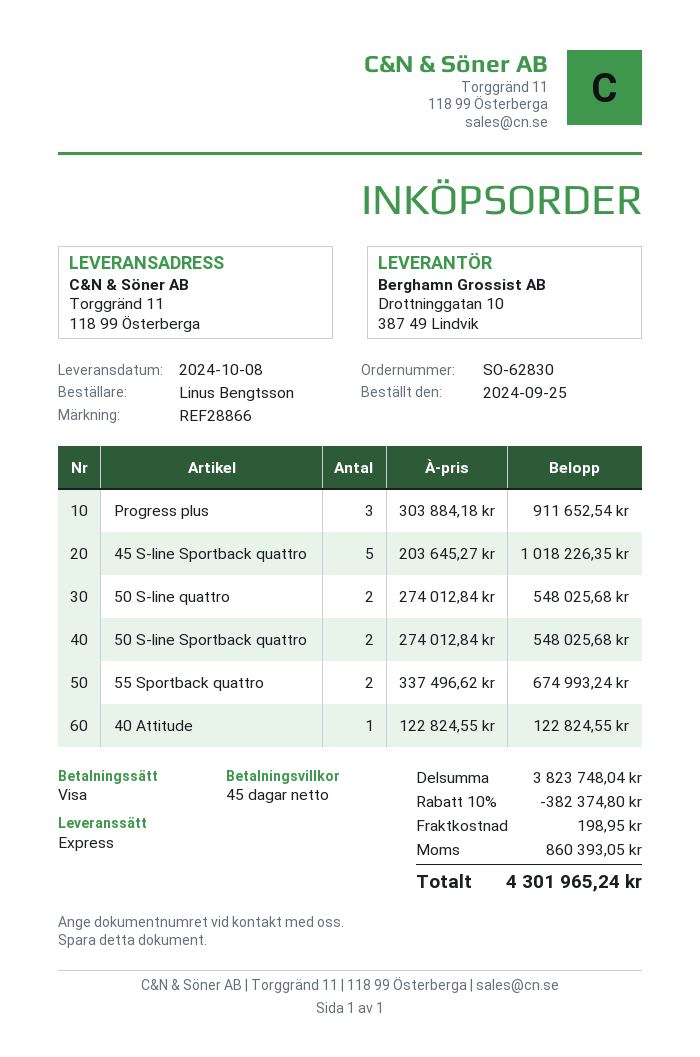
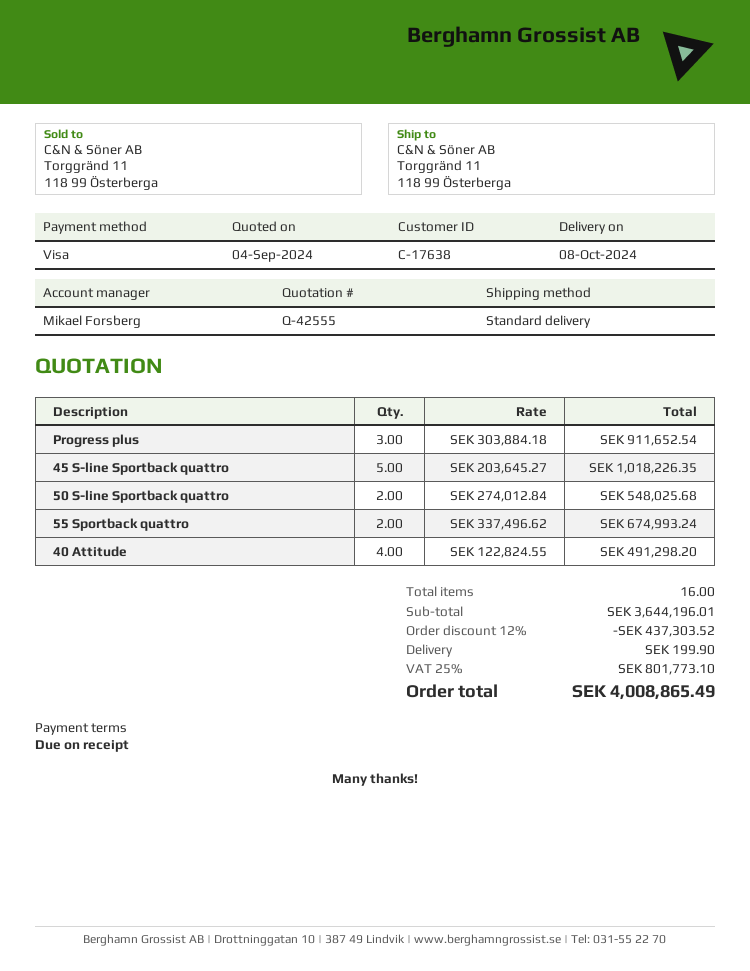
payment terms: 45 days -> on receipt
shipping method: express -> standard
50 S-line quattro: 2 x 274012.84 = 548025.68 -> none
40 Attitude: 1 x 122824.55 = 122824.55 -> 4 x 122824.55 = 491298.20
subtotal: 3823748.04 -> 3644196.01
discount: 10% = 382374.80 -> 12% = 437303.52
shipping: 198.95 -> 199.90
tax: 860393.05 -> 801773.10
total: 4301965.24 -> 4008865.49

